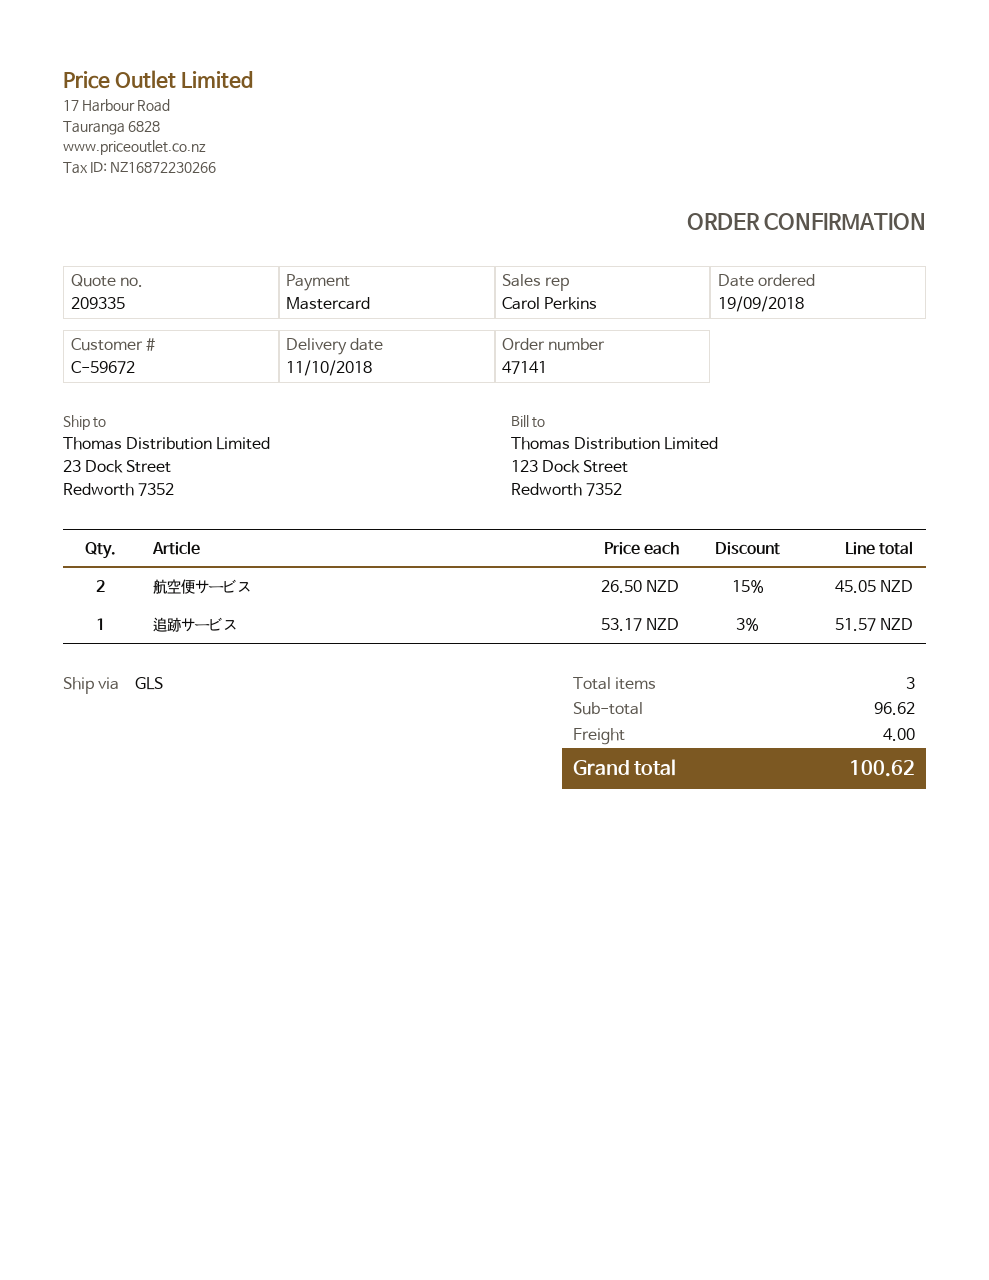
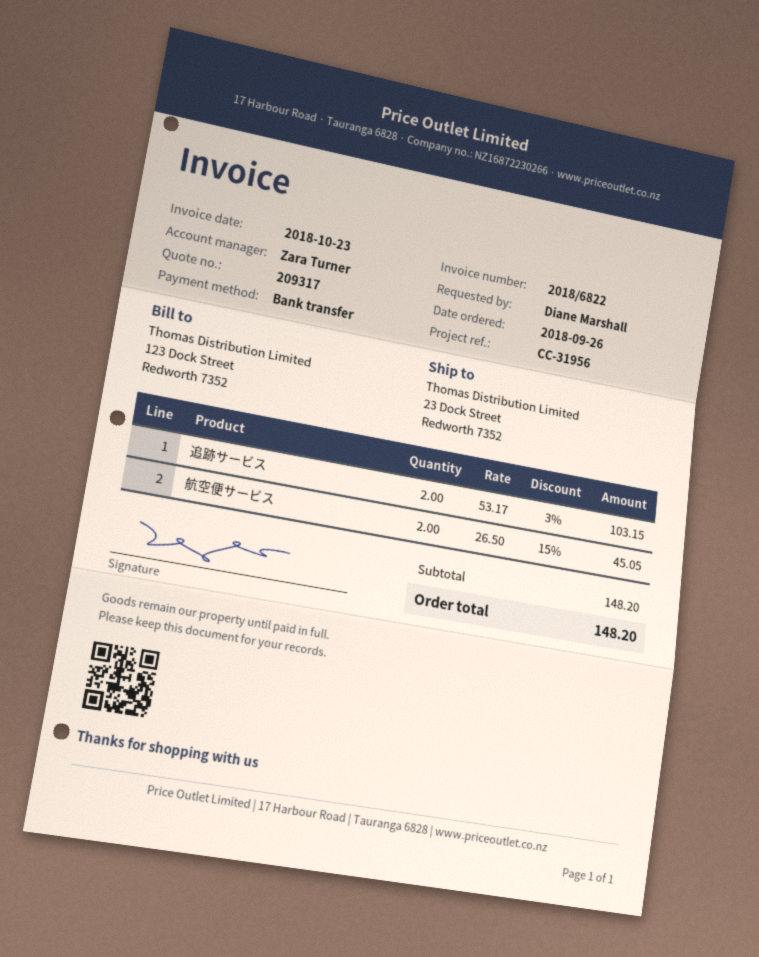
quote number: 209335 -> 209317
order date: 2018-09-19 -> 2018-09-26
sales rep: Carol Perkins -> Zara Turner
payment method: Mastercard -> bank transfer
追跡サービス: 1 x 53.17 - 3% = 51.57 -> 2 x 53.17 - 3% = 103.15
subtotal: 96.62 -> 148.20
shipping: 4.00 -> none
total: 100.62 -> 148.20

